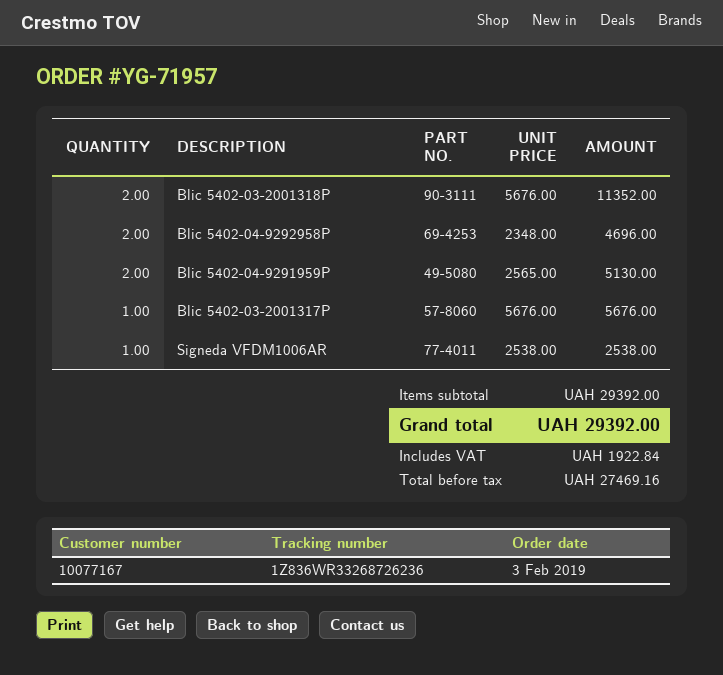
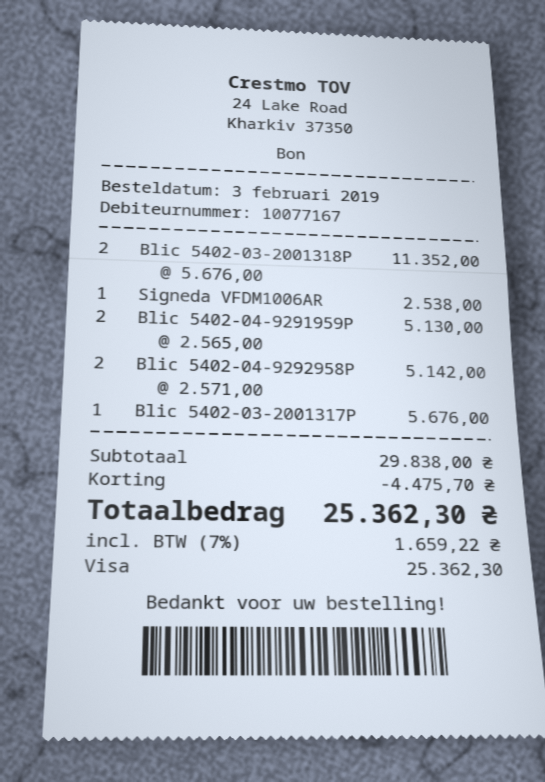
Blic 5402-04-9292958P: 2 x 2348.00 = 4696.00 -> 2 x 2571.00 = 5142.00
subtotal: 29392.00 -> 29838.00
discount: none -> 4475.70
tax: 1922.84 -> 1659.22
total: 29392.00 -> 25362.30

